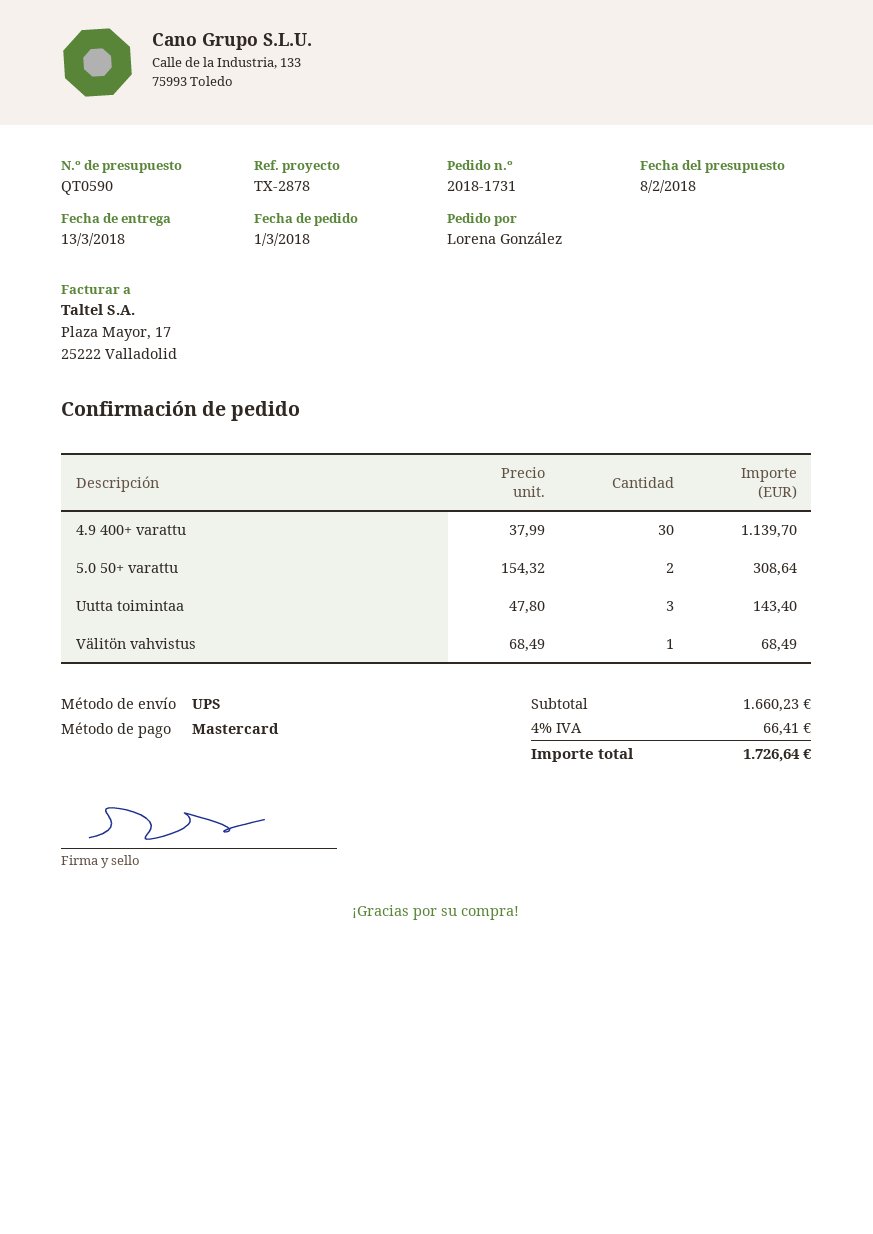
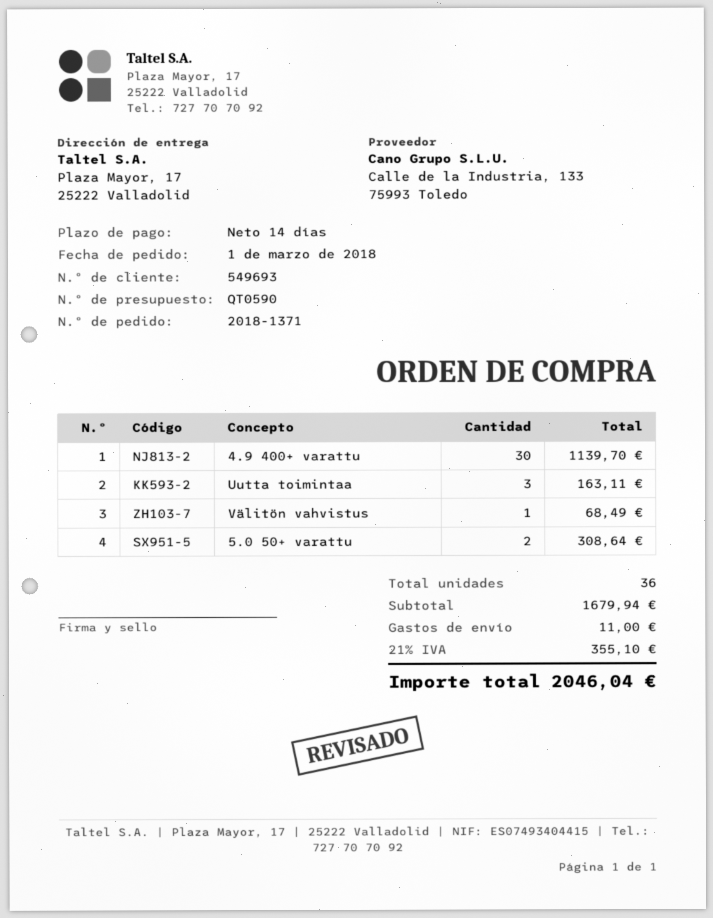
order number: 2018-1731 -> 2018-1371
Uutta toimintaa: 3 for 143.40 -> 3 for 163.11
subtotal: 1660.23 -> 1679.94
shipping: none -> 11.00
tax: 4% = 66.41 -> 21% = 355.10
total: 1726.64 -> 2046.04

